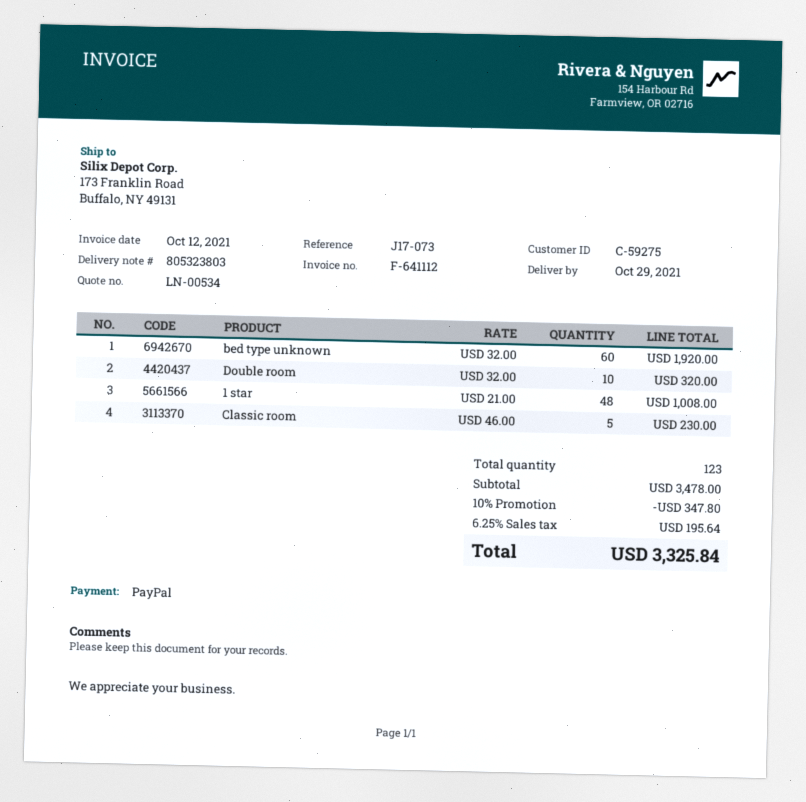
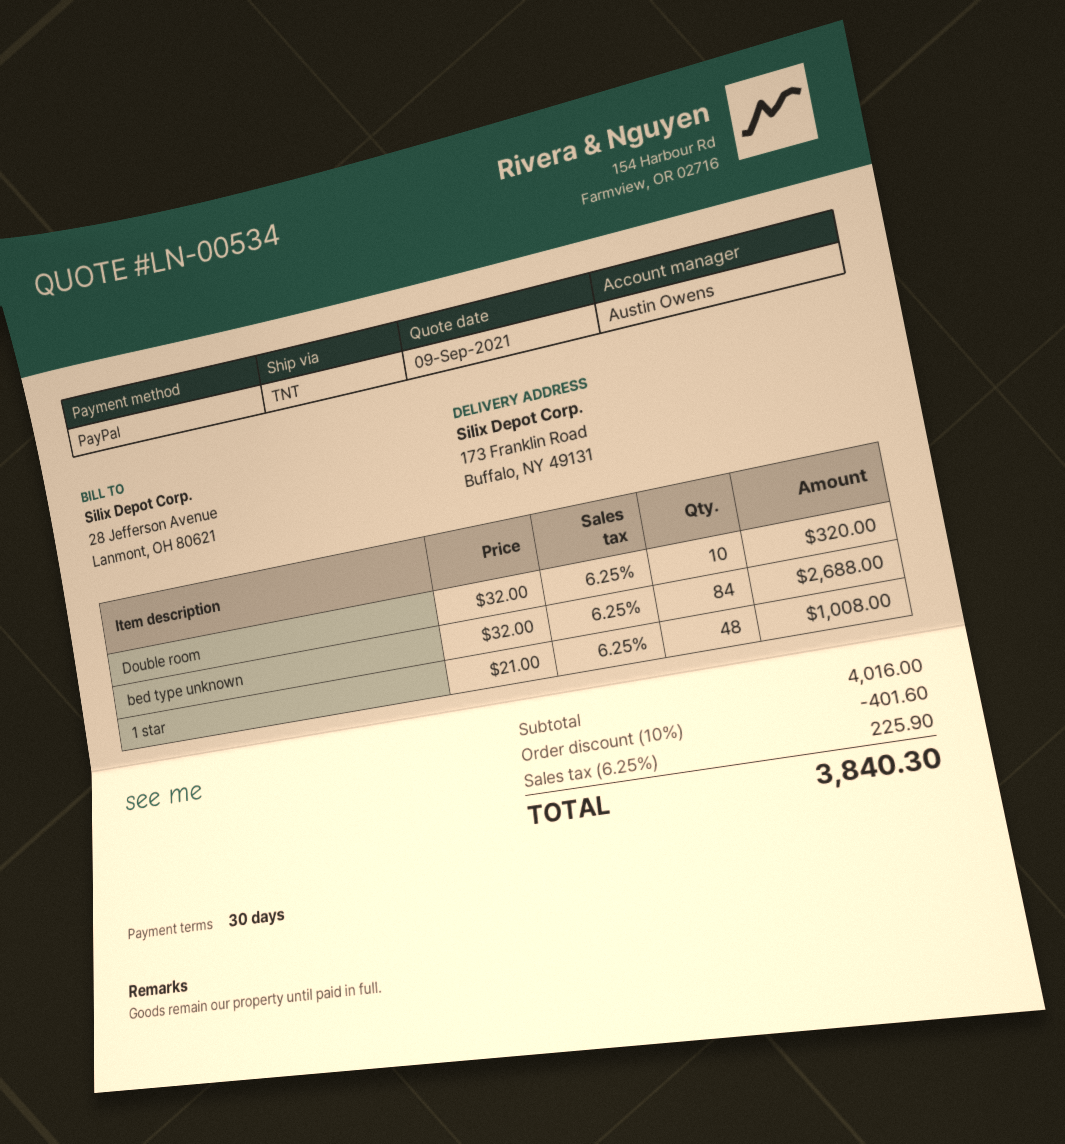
bed type unknown: 60 x 32.00 = 1920.00 -> 84 x 32.00 = 2688.00
Classic room: 5 x 46.00 = 230.00 -> none
subtotal: 3478.00 -> 4016.00
discount: 10% = 347.80 -> 10% = 401.60
tax: 6.25% = 195.64 -> 6.25% = 225.90
total: 3325.84 -> 3840.30

